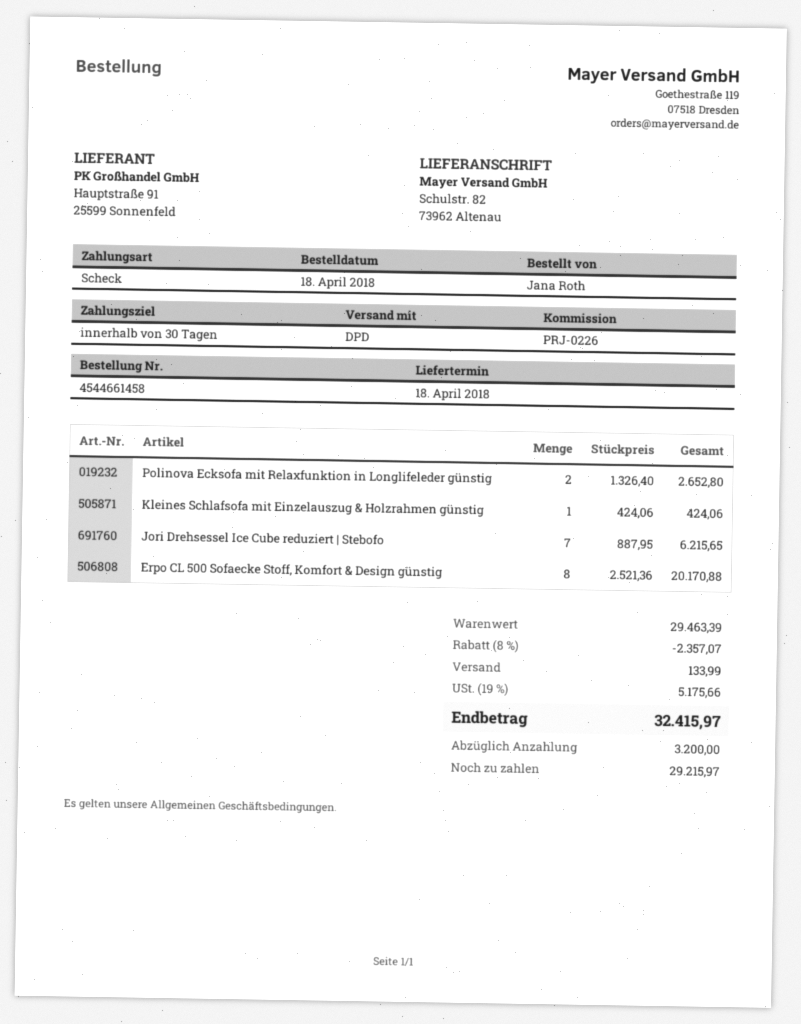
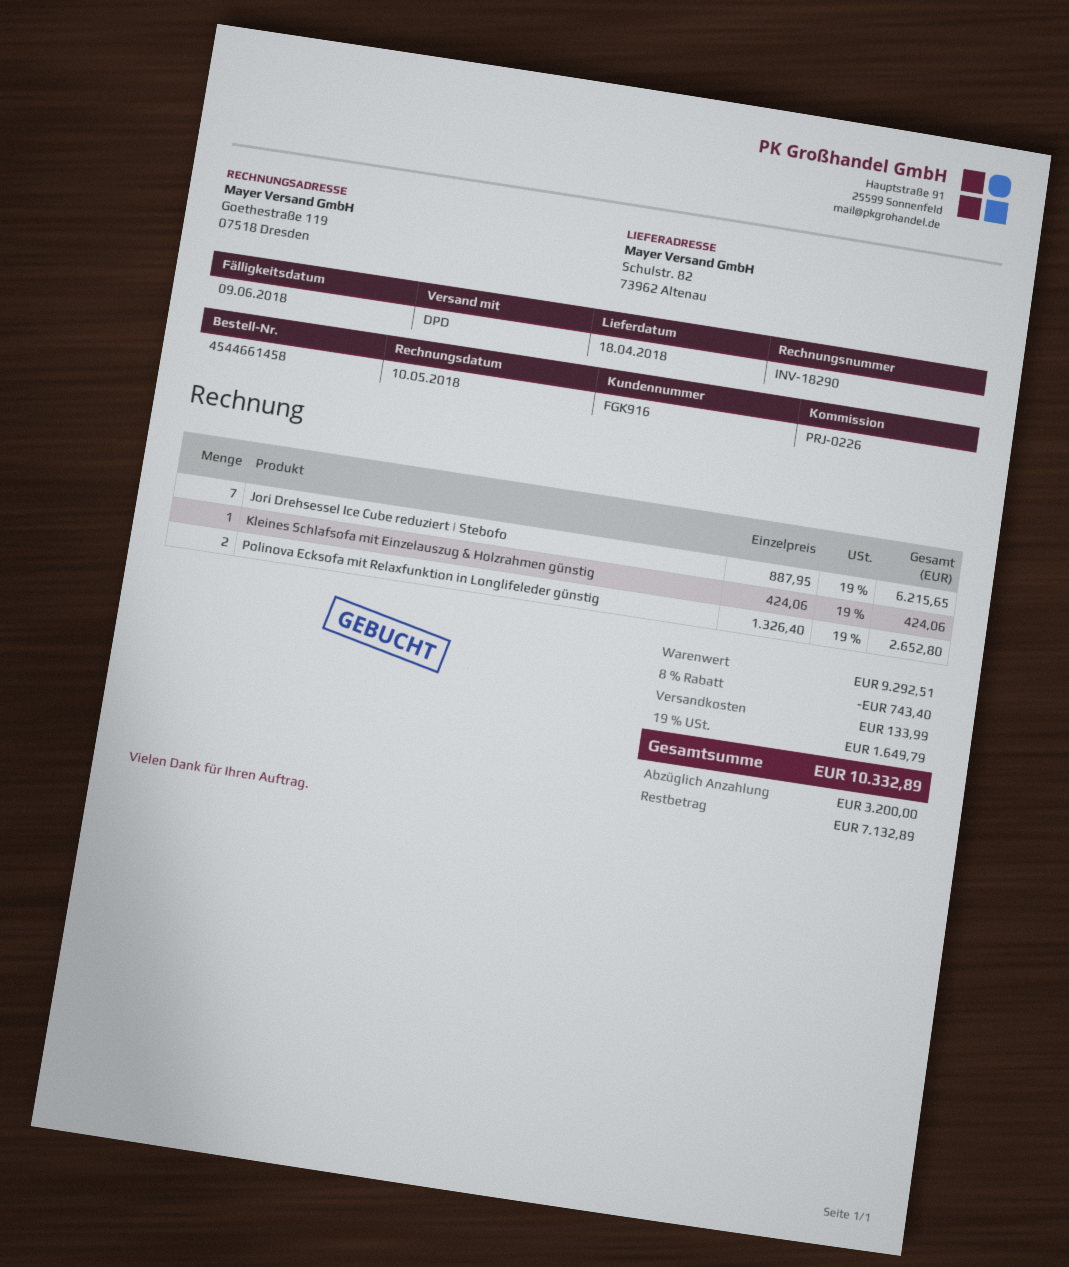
Erpo CL 500 Sofaecke Stoff, Komfort & Design günstig: 8 x 2521.36 = 20170.88 -> none
subtotal: 29463.39 -> 9292.51
discount: 8% = 2357.07 -> 8% = 743.40
tax: 19% = 5175.66 -> 19% = 1649.79
total: 32415.97 -> 10332.89
balance: 29215.97 -> 7132.89

